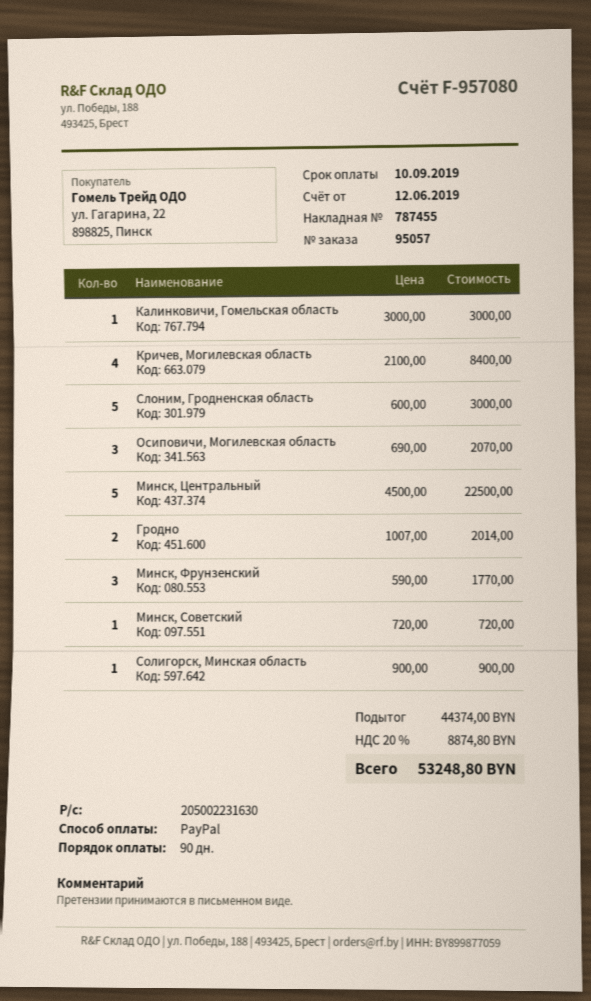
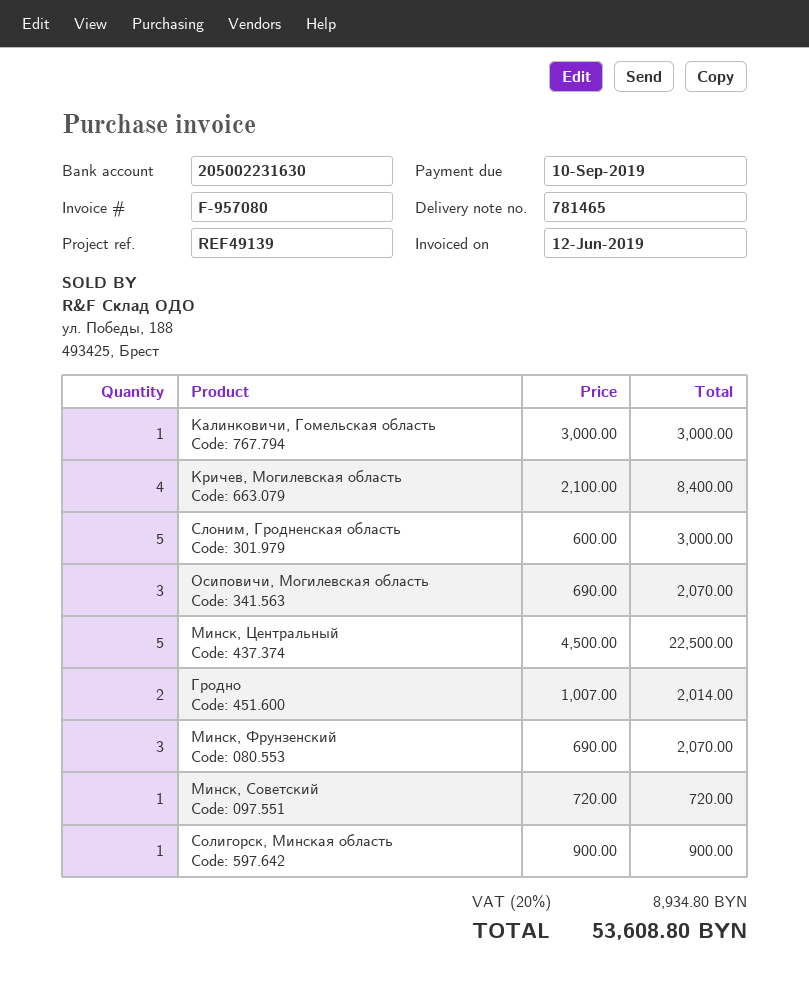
delivery note number: 787455 -> 781465
Минск, Фрунзенский: 3 x 590.00 = 1770.00 -> 3 x 690.00 = 2070.00
tax: 20% = 8874.80 -> 20% = 8934.80
total: 53248.80 -> 53608.80

